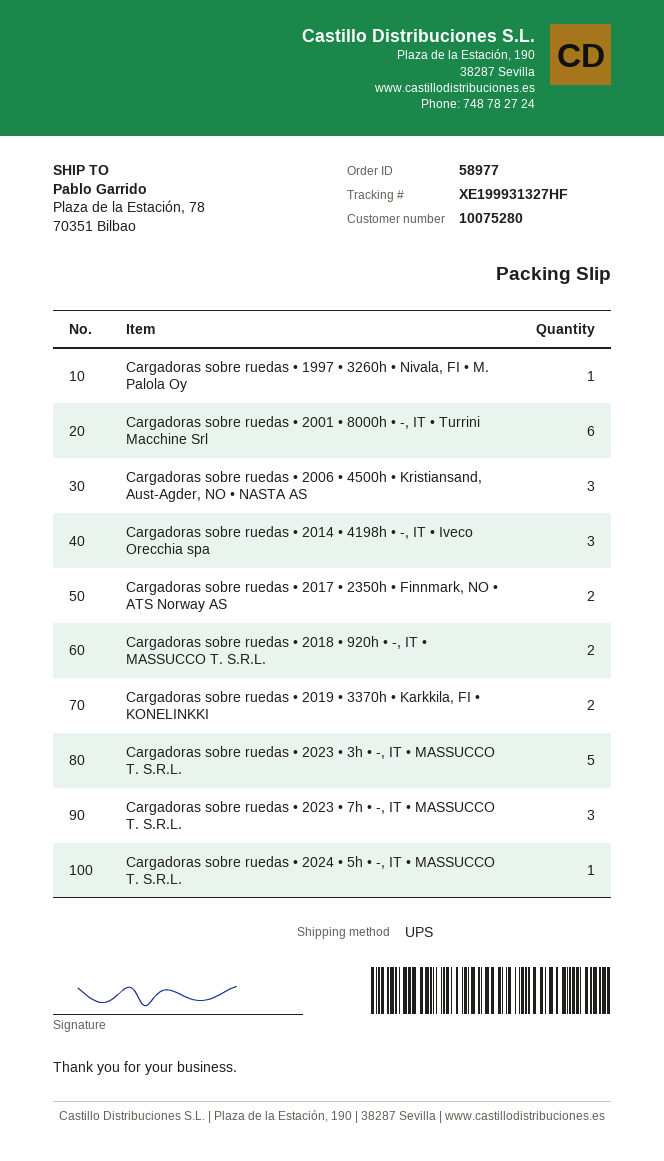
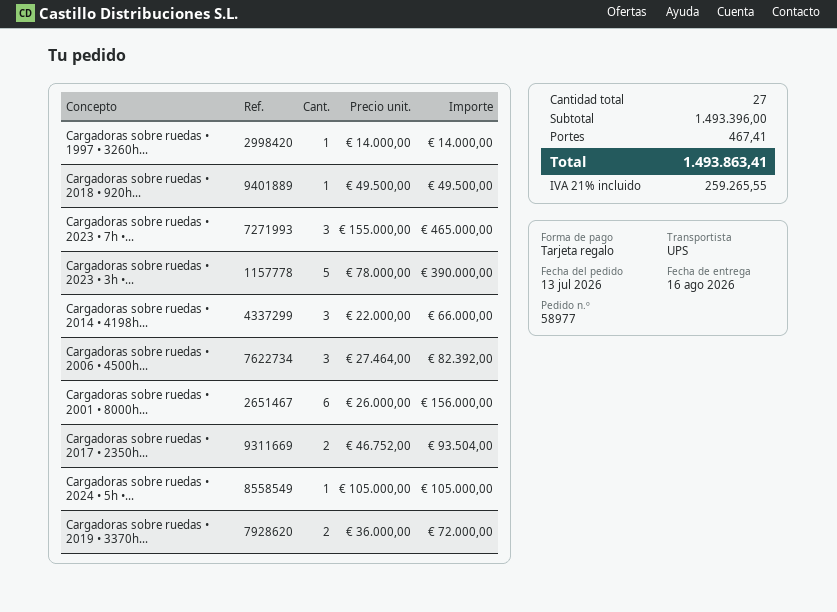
Cargadoras sobre ruedas • 2018 • 920h • -, IT • MASSUCCO T. S.R.L.: 2 -> 1

